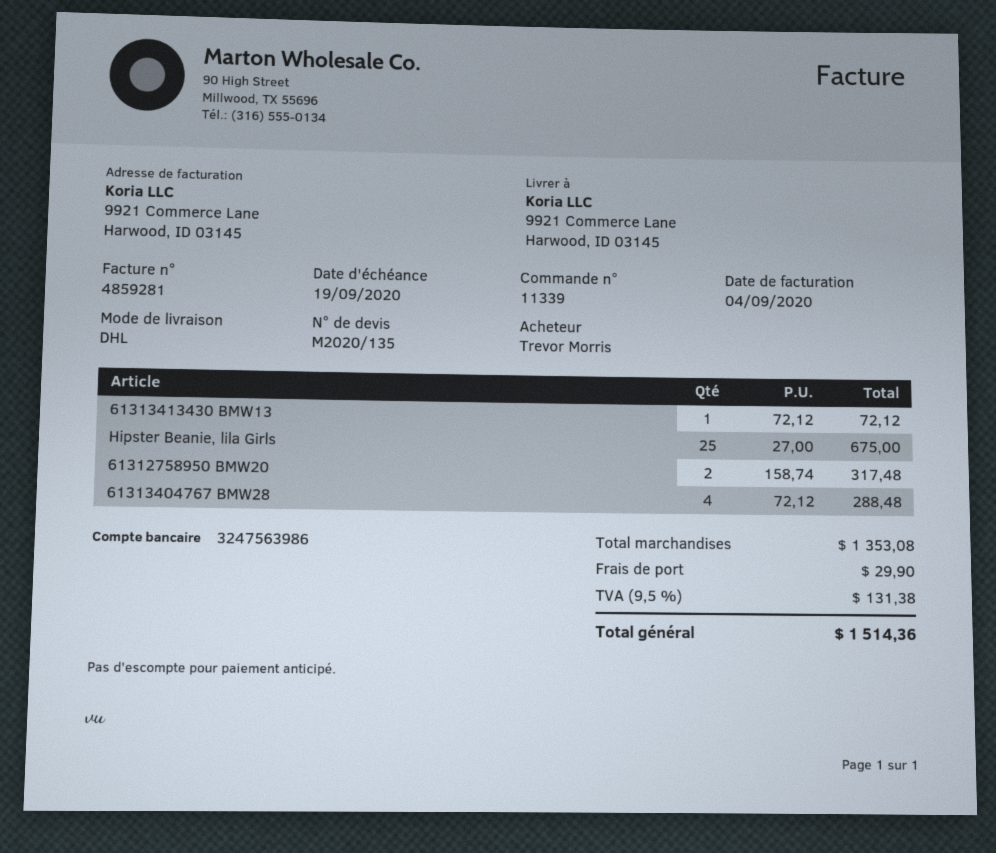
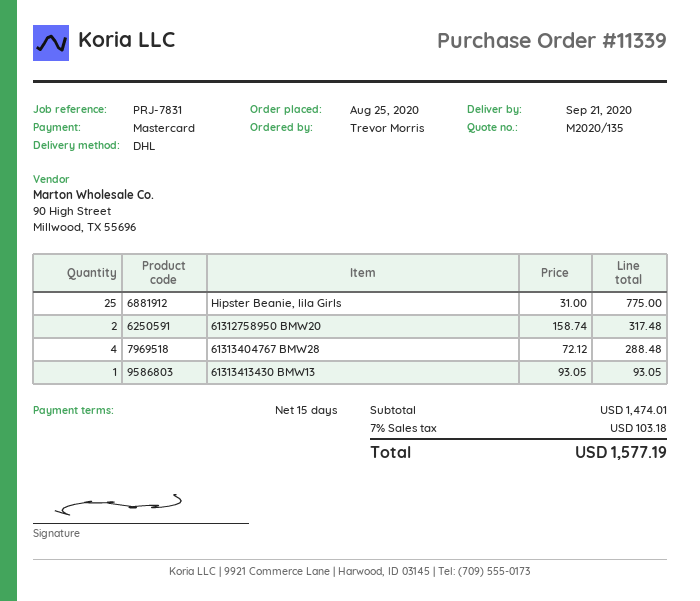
61313413430 BMW13: 1 x 72.12 = 72.12 -> 1 x 93.05 = 93.05
Hipster Beanie, lila Girls: 25 x 27.00 = 675.00 -> 25 x 31.00 = 775.00
subtotal: 1353.08 -> 1474.01
shipping: 29.90 -> none
tax: 9.5% = 131.38 -> 7% = 103.18
total: 1514.36 -> 1577.19

